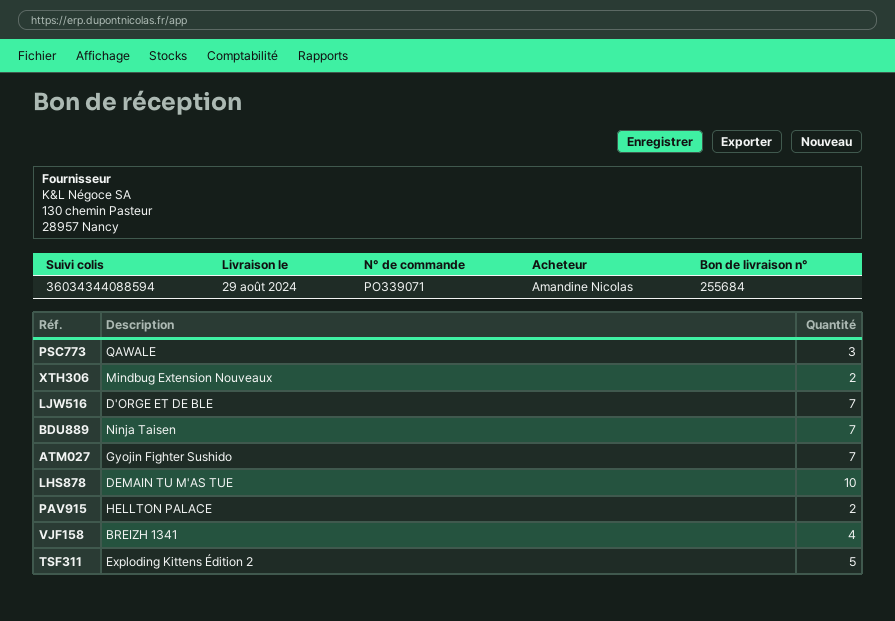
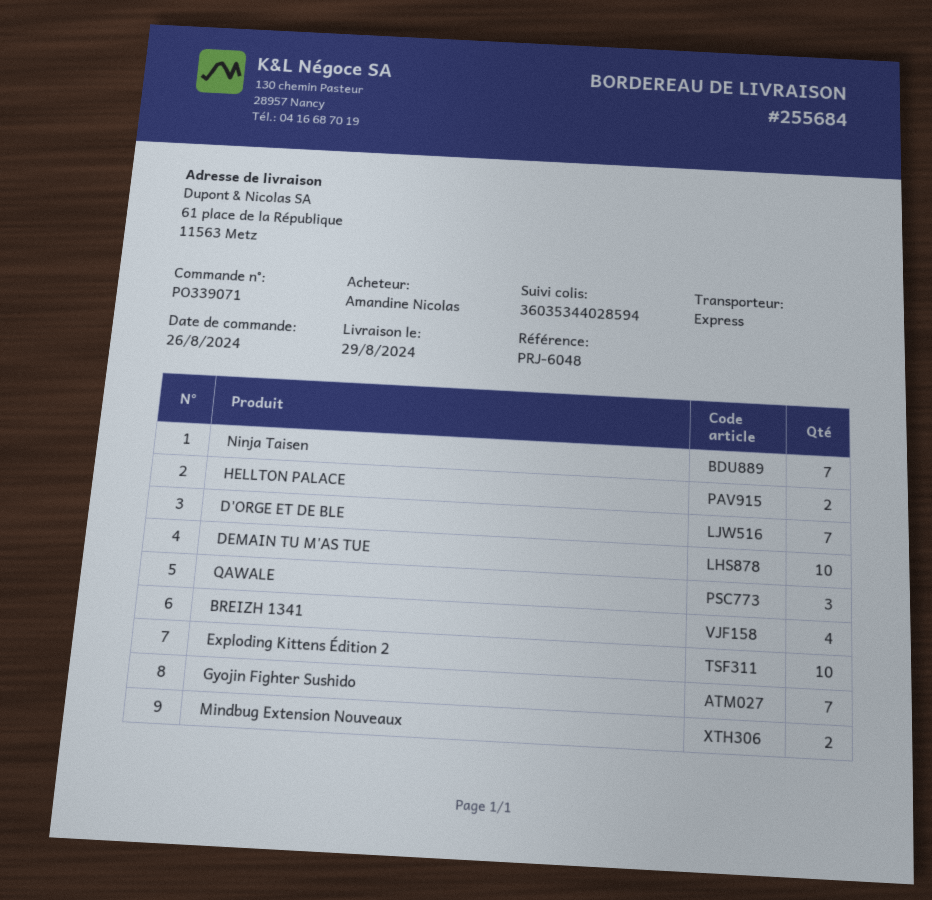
tracking number: 36034344088594 -> 36035344028594
Exploding Kittens Édition 2: 5 -> 10

